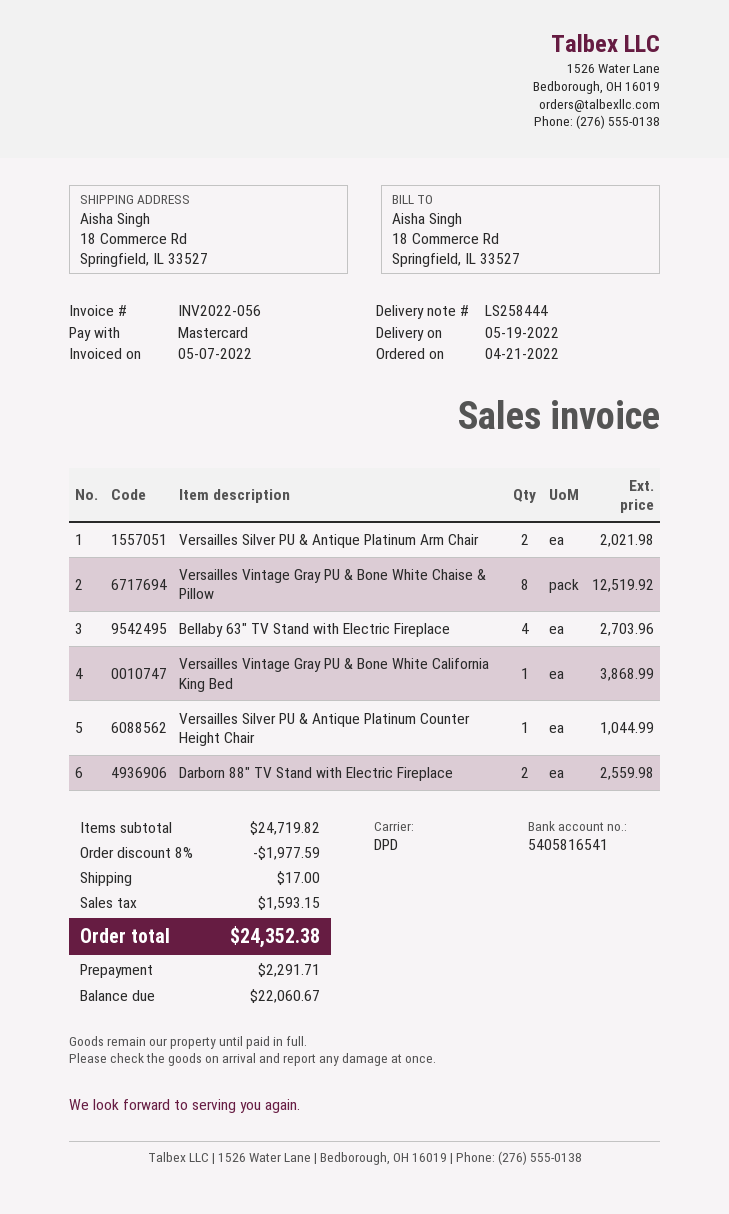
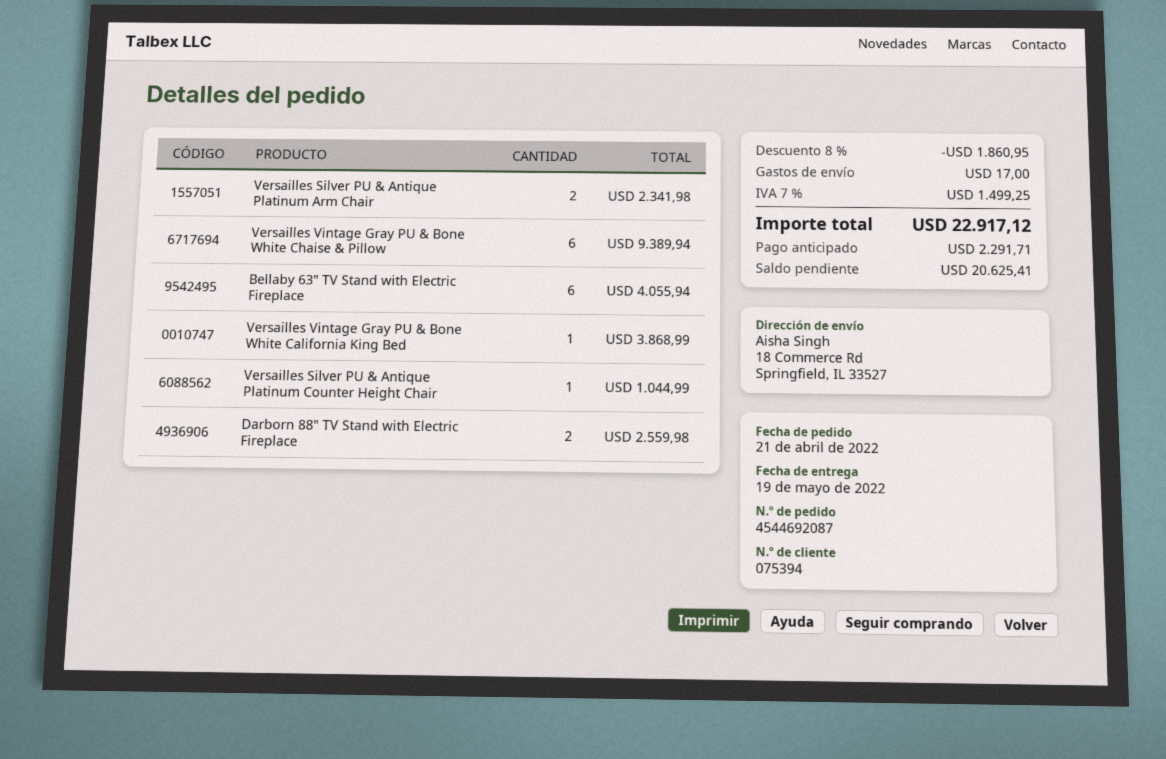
Versailles Silver PU & Antique Platinum Arm Chair: 2 for 2021.98 -> 2 for 2341.98
Versailles Vintage Gray PU & Bone White Chaise & Pillow: 8 for 12519.92 -> 6 for 9389.94
Bellaby 63" TV Stand with Electric Fireplace: 4 for 2703.96 -> 6 for 4055.94
discount: 8% = 1977.59 -> 8% = 1860.95
tax: 1593.15 -> 1499.25
total: 24352.38 -> 22917.12
balance: 22060.67 -> 20625.41

